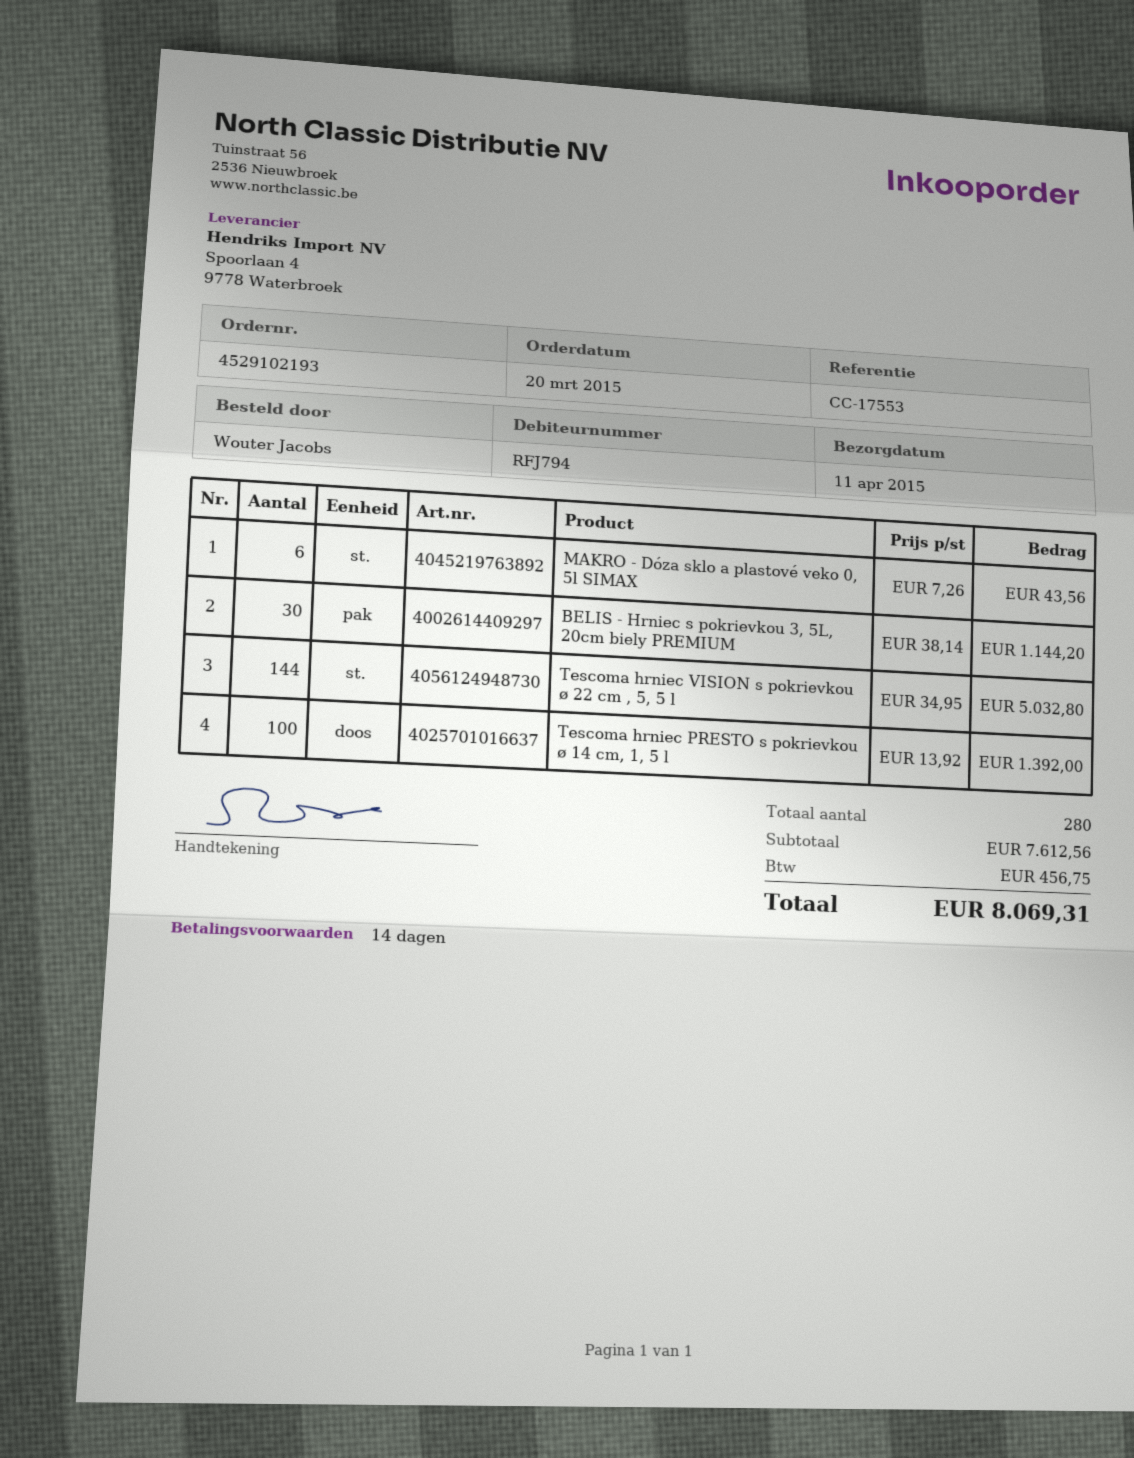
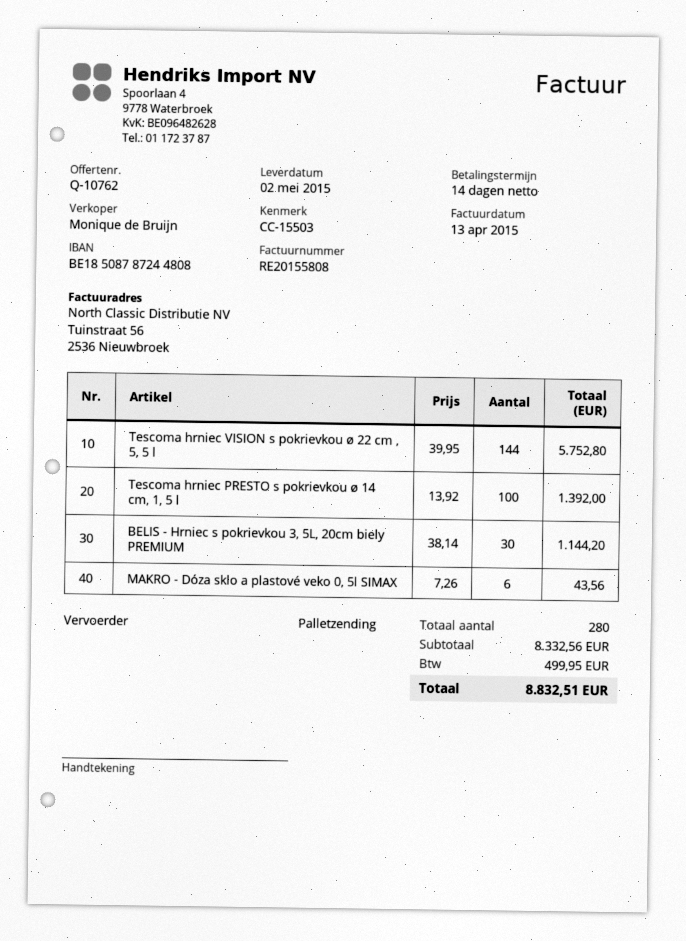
delivery date: 2015-04-11 -> 2015-05-02
reference: CC-17553 -> CC-15503
Tescoma hrniec VISION s pokrievkou ø 22 cm , 5, 5 l: 144 x 34.95 = 5032.80 -> 144 x 39.95 = 5752.80
subtotal: 7612.56 -> 8332.56
tax: 456.75 -> 499.95
total: 8069.31 -> 8832.51

